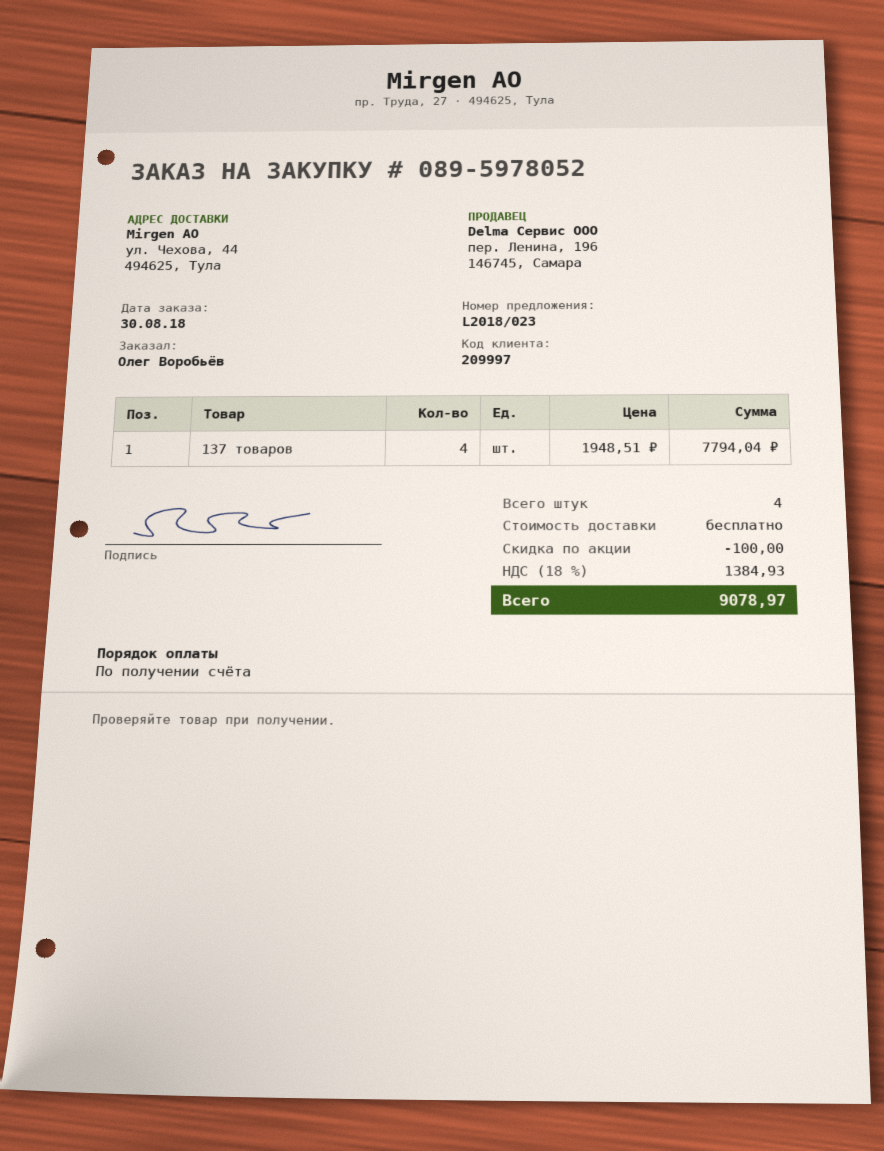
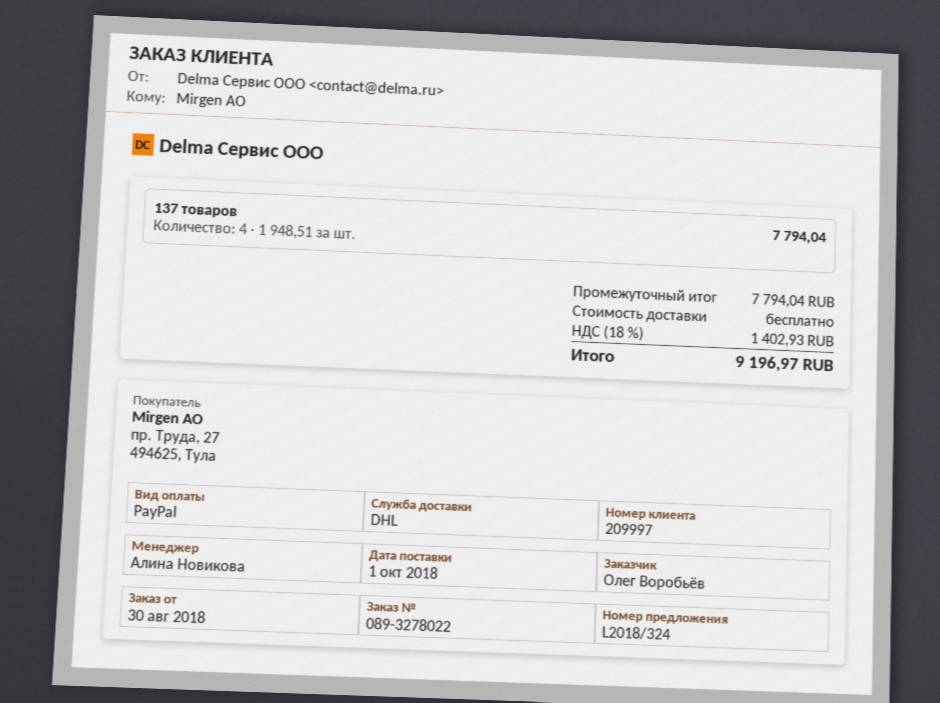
quote number: L2018/023 -> L2018/324
order number: 089-5978052 -> 089-3278022
discount: 100.00 -> none
tax: 18% = 1384.93 -> 18% = 1402.93
total: 9078.97 -> 9196.97

